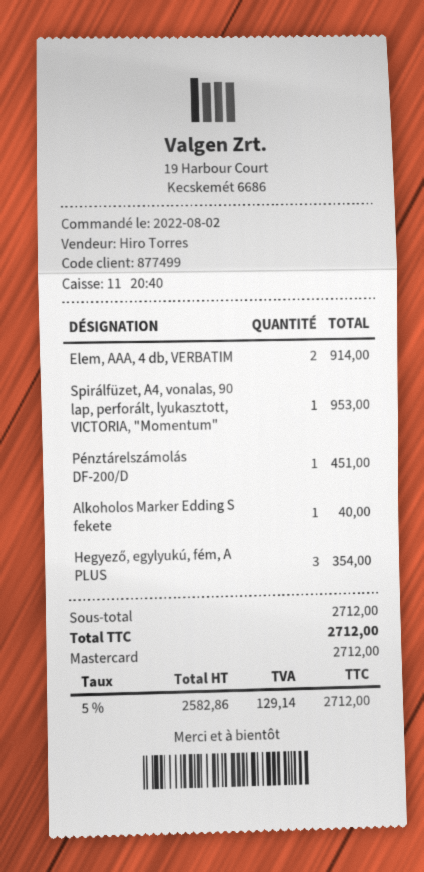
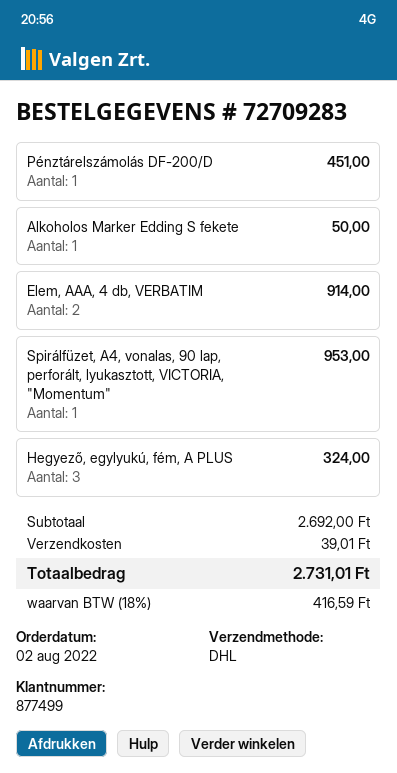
Alkoholos Marker Edding S fekete: 1 for 40.00 -> 1 for 50.00
Hegyező, egylyukú, fém, A PLUS: 3 for 354.00 -> 3 for 324.00
subtotal: 2712.00 -> 2692.00
shipping: none -> 39.01
tax: 5% = 129.14 -> 18% = 416.59
total: 2712.00 -> 2731.01

